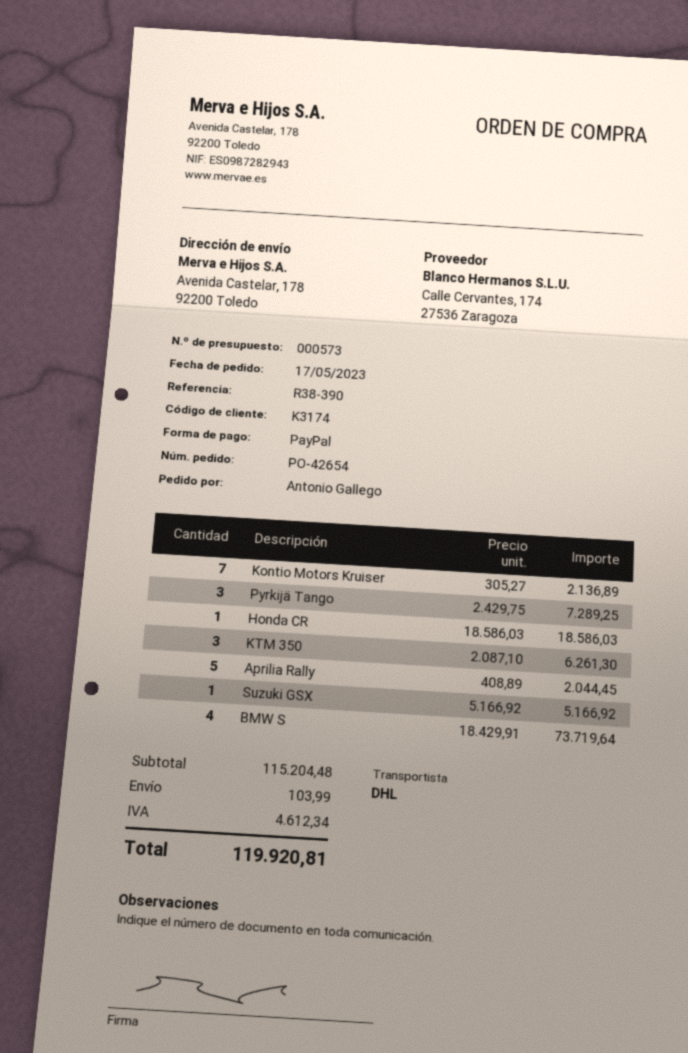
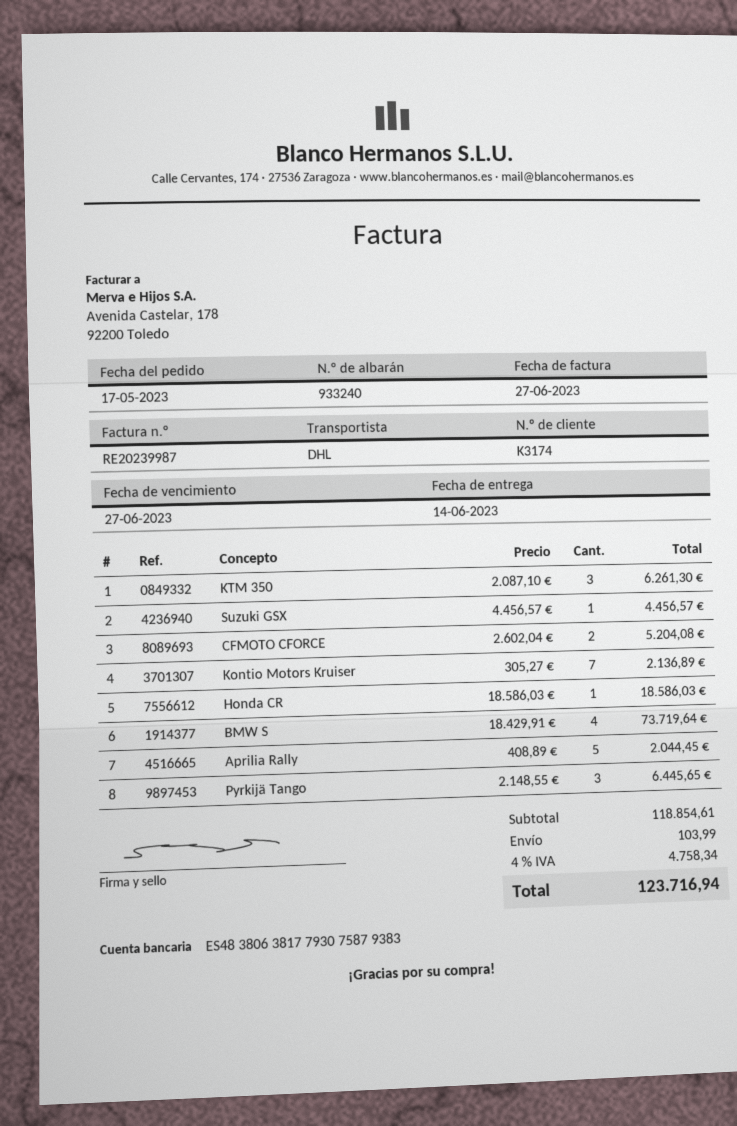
Pyrkijä Tango: 3 x 2429.75 = 7289.25 -> 3 x 2148.55 = 6445.65
Suzuki GSX: 1 x 5166.92 = 5166.92 -> 1 x 4456.57 = 4456.57
CFMOTO CFORCE: none -> 2 x 2602.04 = 5204.08
subtotal: 115204.48 -> 118854.61
tax: 4612.34 -> 4758.34
total: 119920.81 -> 123716.94

